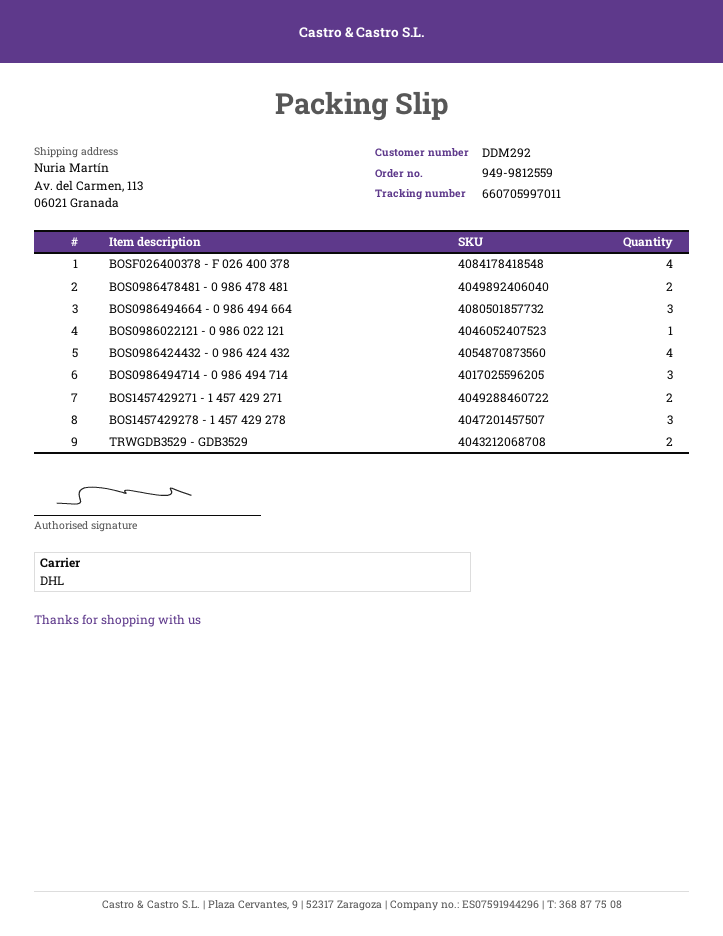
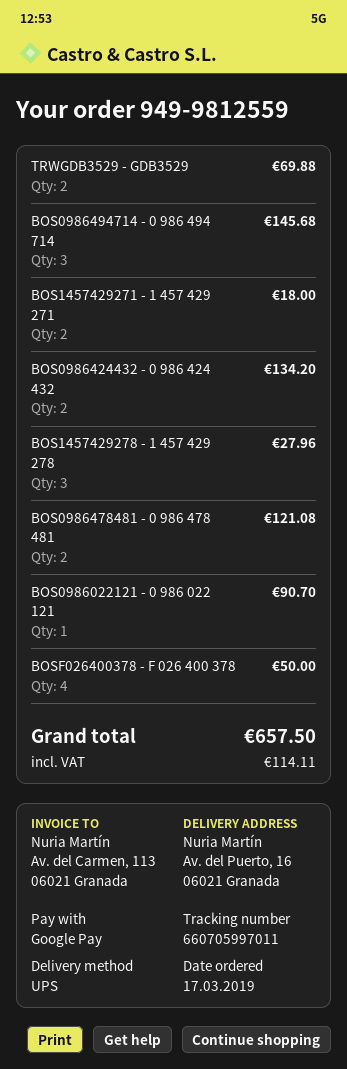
shipping method: DHL -> UPS
ship to: Av. del Carmen, 113, 06021 Granada -> Av. del Puerto, 16, 06021 Granada
BOS0986494664 - 0 986 494 664: 3 -> none
BOS0986424432 - 0 986 424 432: 4 -> 2

